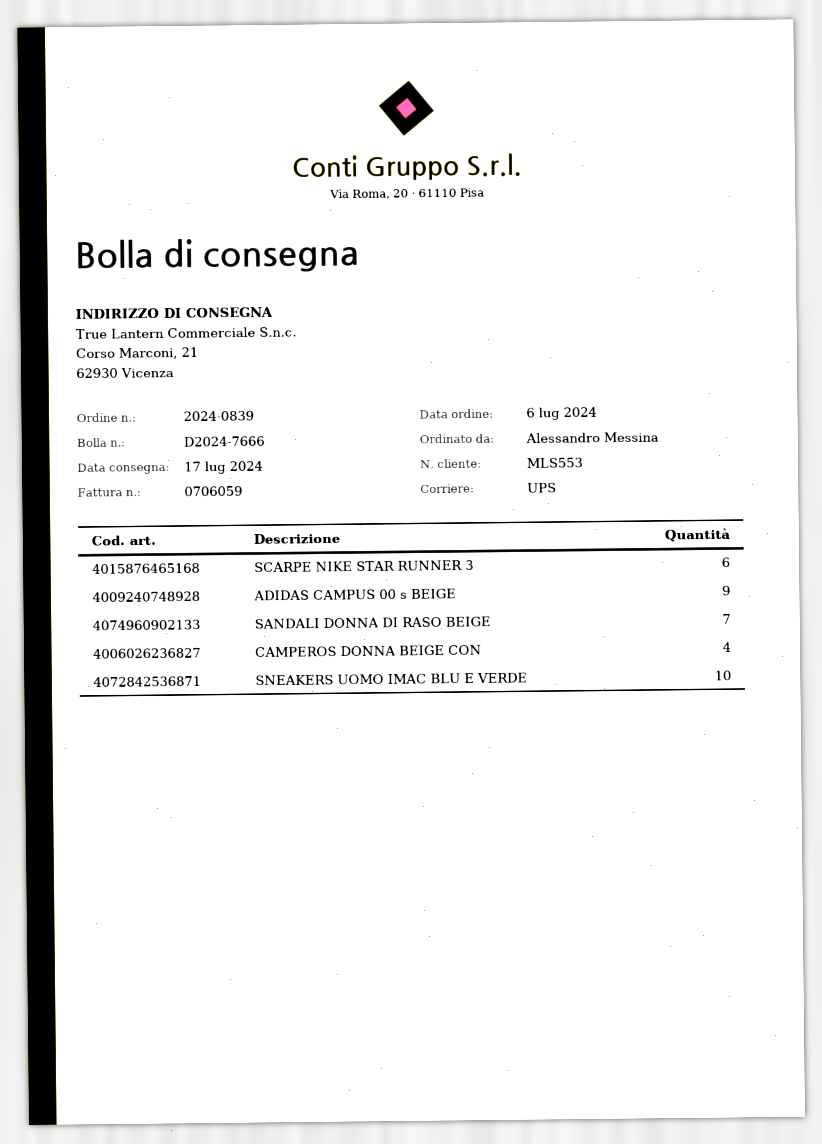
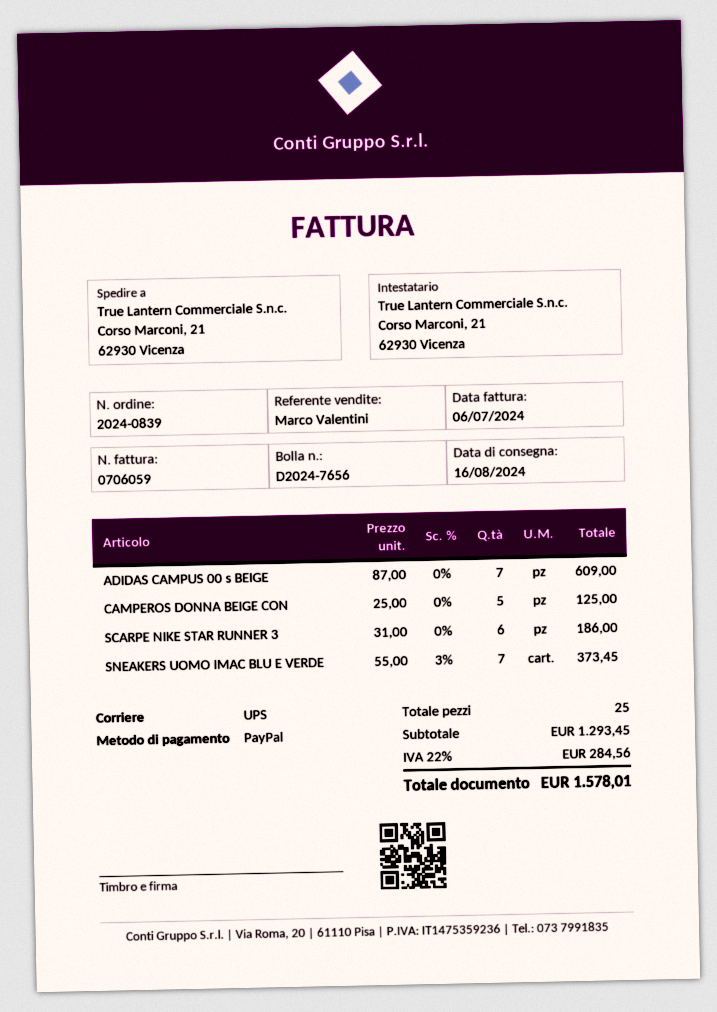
delivery note number: D2024-7666 -> D2024-7656
delivery date: 2024-07-17 -> 2024-08-16
ADIDAS CAMPUS 00 s BEIGE: 9 -> 7
SANDALI DONNA DI RASO BEIGE: 7 -> none
CAMPEROS DONNA BEIGE CON: 4 -> 5
SNEAKERS UOMO IMAC BLU E VERDE: 10 -> 7

